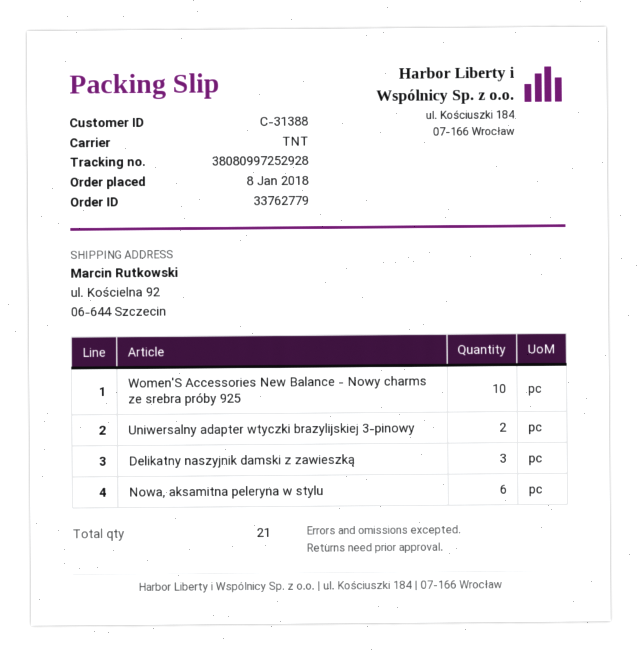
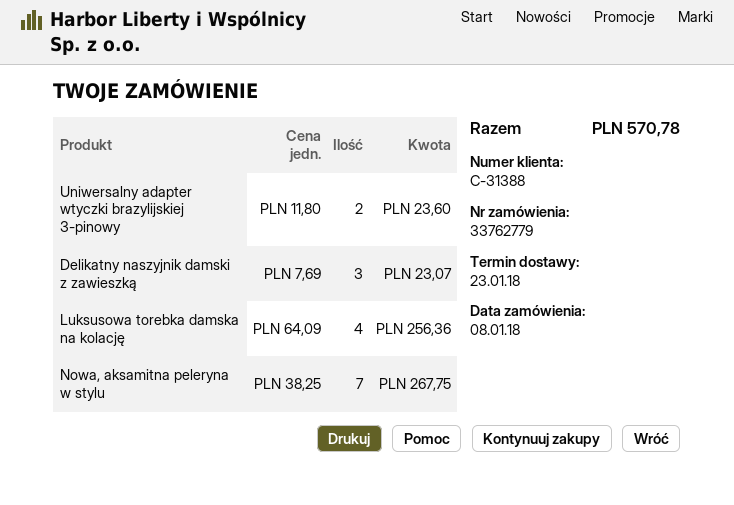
Women'S Accessories New Balance - Nowy charms ze srebra próby 925: 10 -> none
Nowa, aksamitna peleryna w stylu: 6 -> 7
Luksusowa torebka damska na kolację: none -> 4

